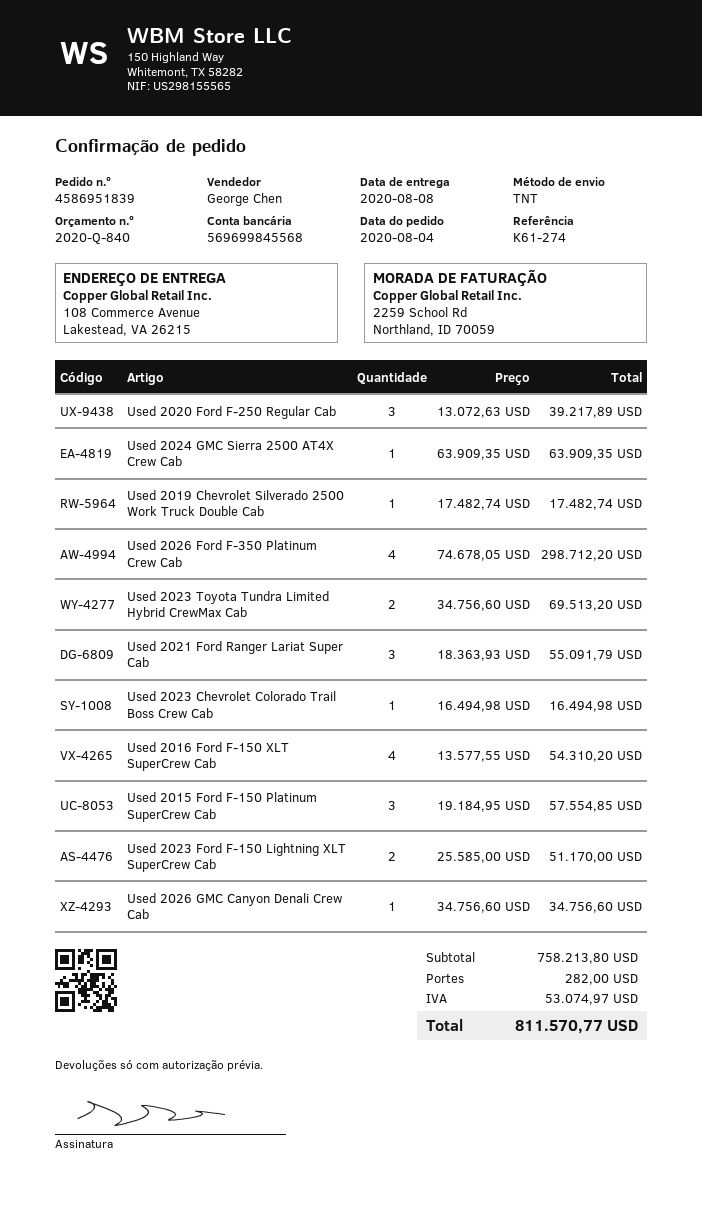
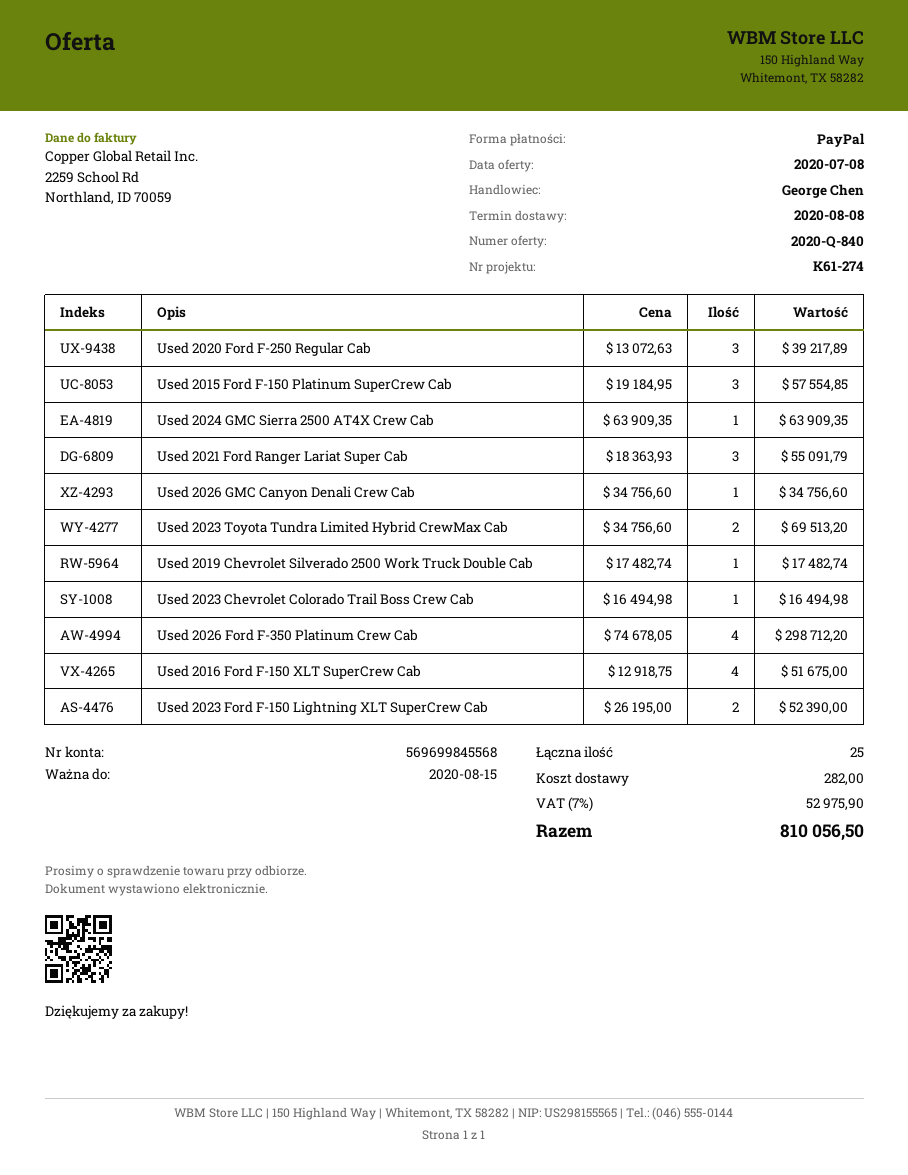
Used 2016 Ford F-150 XLT SuperCrew Cab: 4 x 13577.55 = 54310.20 -> 4 x 12918.75 = 51675.00
Used 2023 Ford F-150 Lightning XLT SuperCrew Cab: 2 x 25585.00 = 51170.00 -> 2 x 26195.00 = 52390.00
tax: 53074.97 -> 52975.90
total: 811570.77 -> 810056.50

